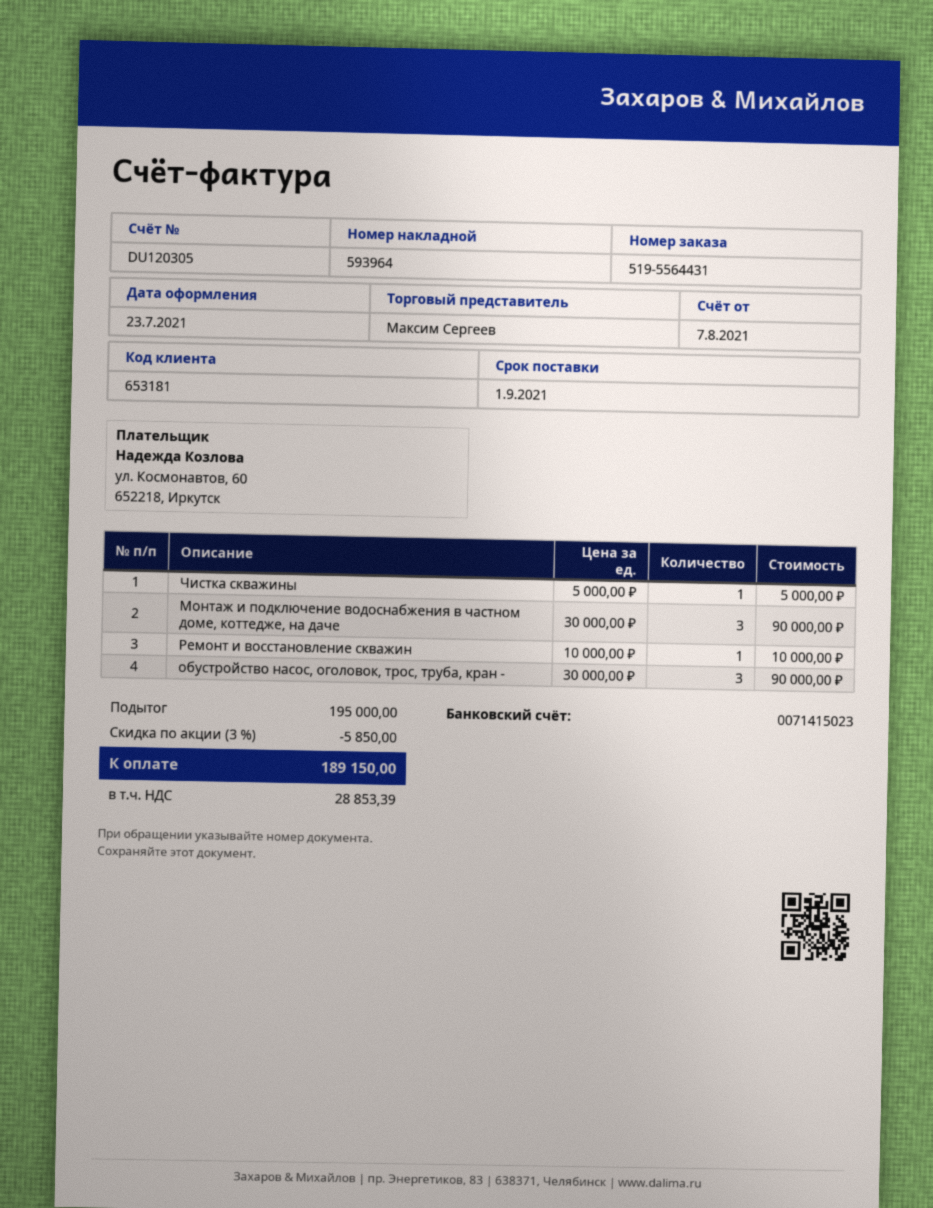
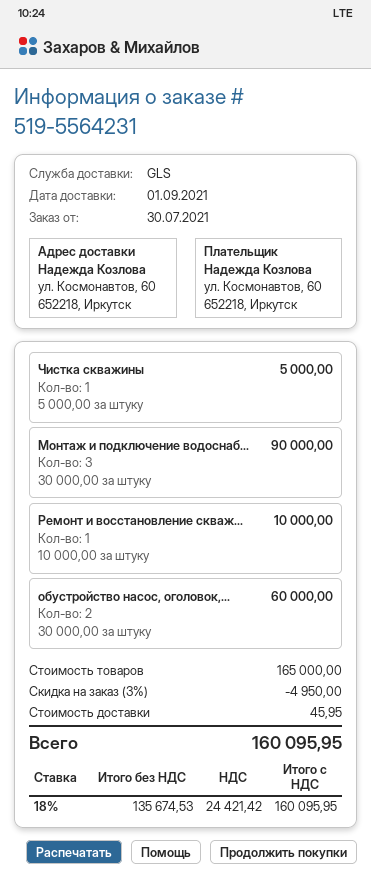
order number: 519-5564431 -> 519-5564231
order date: 2021-07-23 -> 2021-07-30
обустройство насос, оголовок, трос, труба, кран -: 3 x 30000.00 = 90000.00 -> 2 x 30000.00 = 60000.00
subtotal: 195000.00 -> 165000.00
discount: 3% = 5850.00 -> 3% = 4950.00
shipping: none -> 45.95
tax: 28853.39 -> 24421.42
total: 189150.00 -> 160095.95

